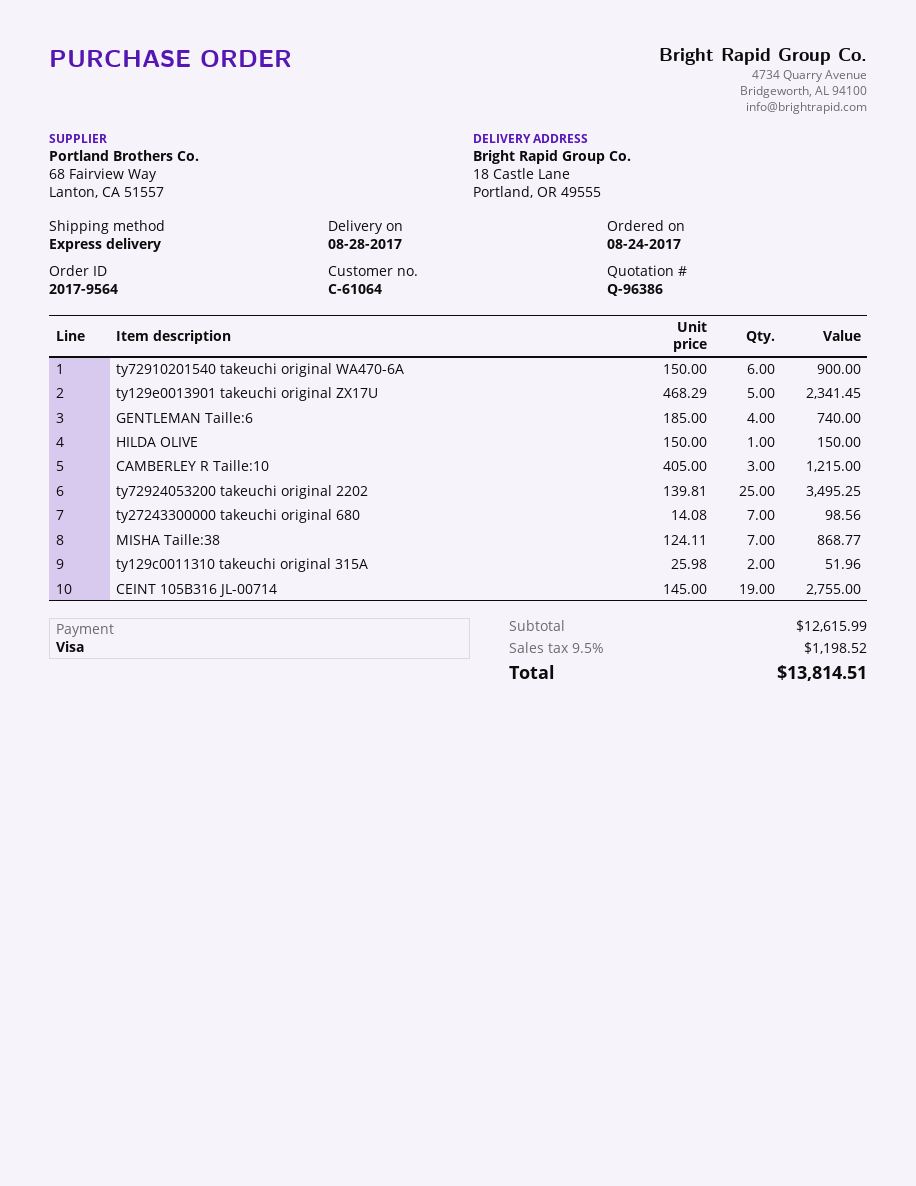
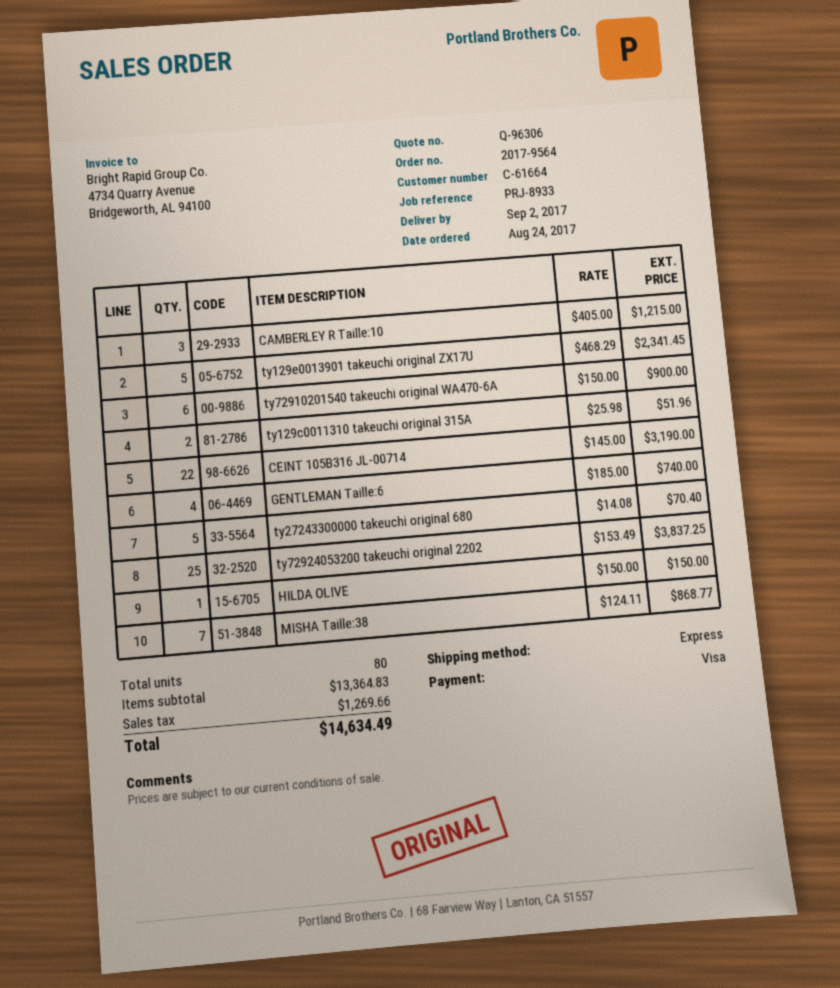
quote number: Q-96386 -> Q-96306
delivery date: 2017-08-28 -> 2017-09-02
customer number: C-61064 -> C-61664
ty72924053200 takeuchi original 2202: 25 x 139.81 = 3495.25 -> 25 x 153.49 = 3837.25
ty27243300000 takeuchi original 680: 7 x 14.08 = 98.56 -> 5 x 14.08 = 70.40
CEINT 105B316 JL-00714: 19 x 145.00 = 2755.00 -> 22 x 145.00 = 3190.00
subtotal: 12615.99 -> 13364.83
tax: 1198.52 -> 1269.66
total: 13814.51 -> 14634.49

